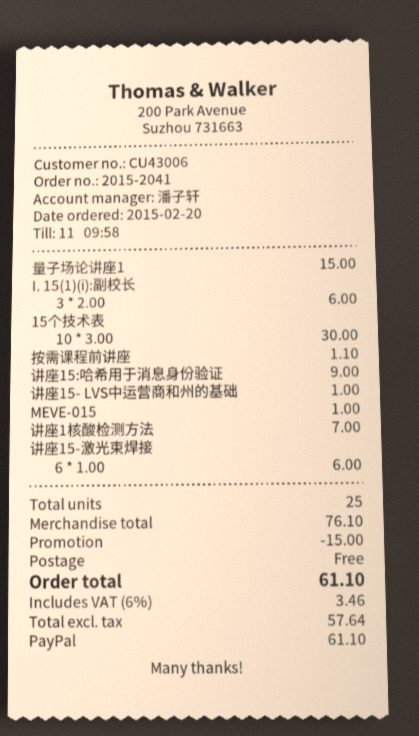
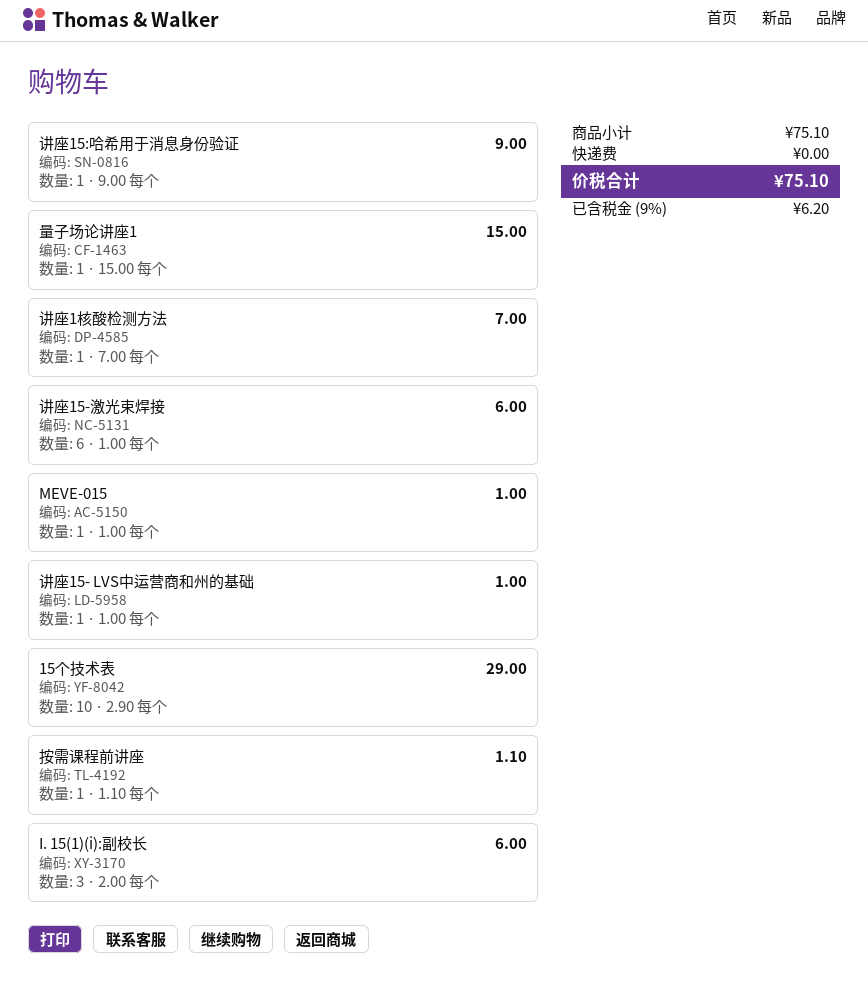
15个技术表: 10 x 3.00 = 30.00 -> 10 x 2.90 = 29.00
subtotal: 76.10 -> 75.10
discount: 15.00 -> none
tax: 6% = 3.46 -> 9% = 6.20
total: 61.10 -> 75.10

